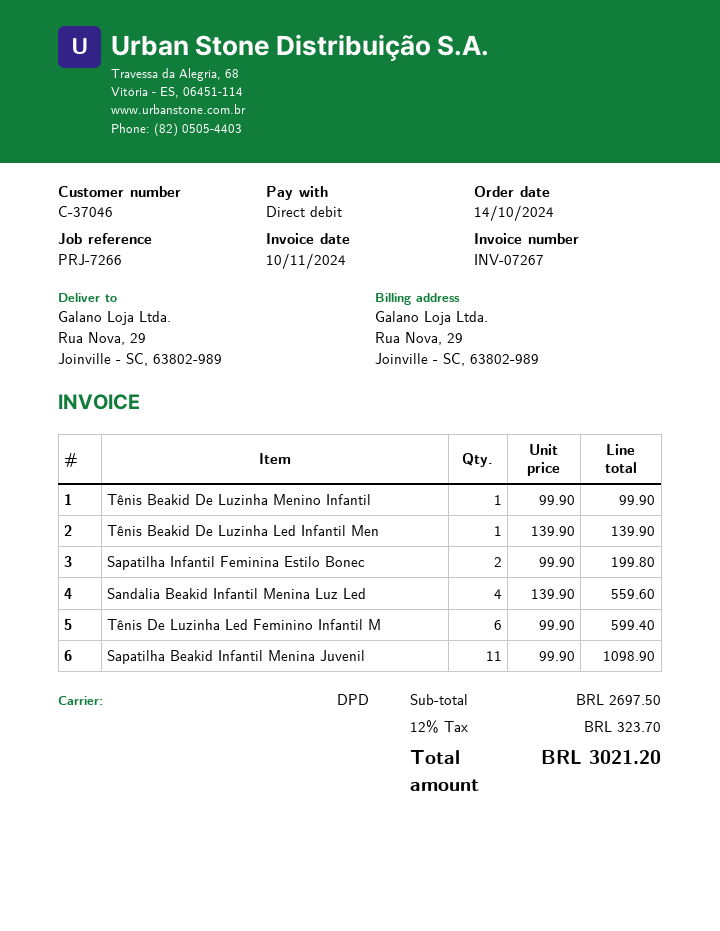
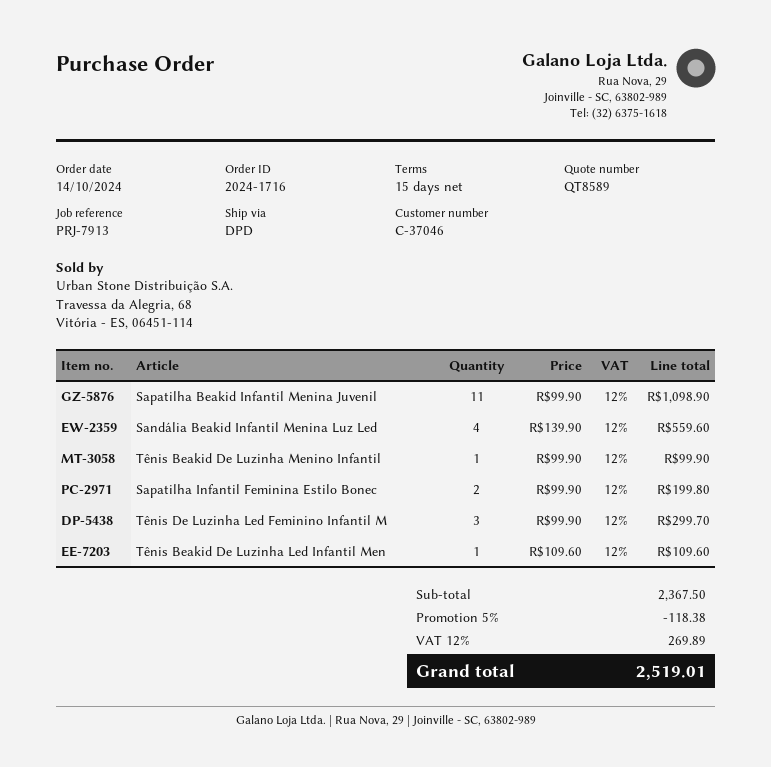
reference: PRJ-7266 -> PRJ-7913
Tênis Beakid De Luzinha Led Infantil Men: 1 x 139.90 = 139.90 -> 1 x 109.60 = 109.60
Tênis De Luzinha Led Feminino Infantil M: 6 x 99.90 = 599.40 -> 3 x 99.90 = 299.70
subtotal: 2697.50 -> 2367.50
discount: none -> 5% = 118.38
tax: 12% = 323.70 -> 12% = 269.89
total: 3021.20 -> 2519.01

